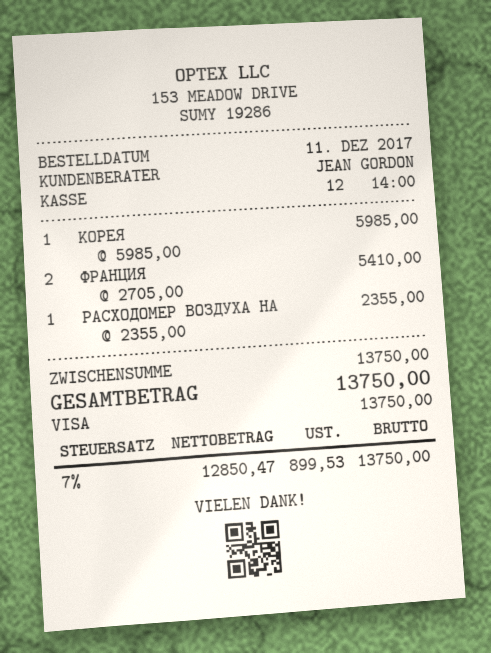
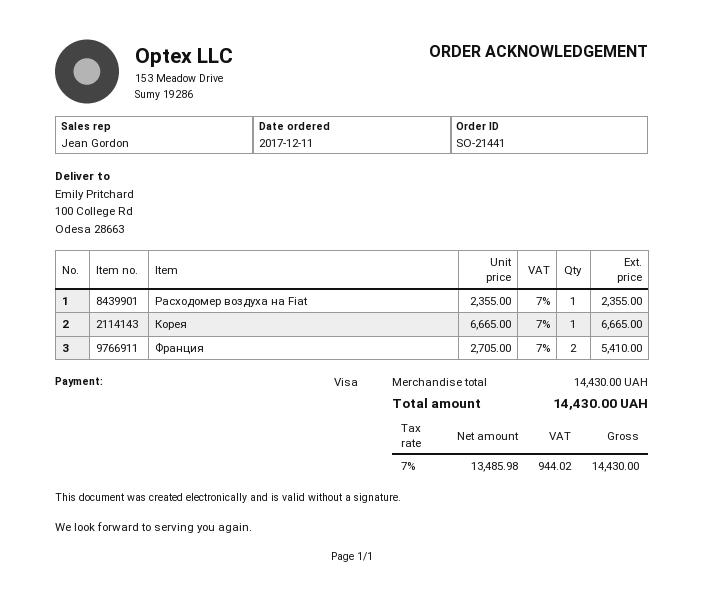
КОРЕЯ: 1 x 5985.00 = 5985.00 -> 1 x 6665.00 = 6665.00
subtotal: 13750.00 -> 14430.00
net: 12850.47 -> 13485.98
tax: 7% = 899.53 -> 7% = 944.02
total: 13750.00 -> 14430.00

